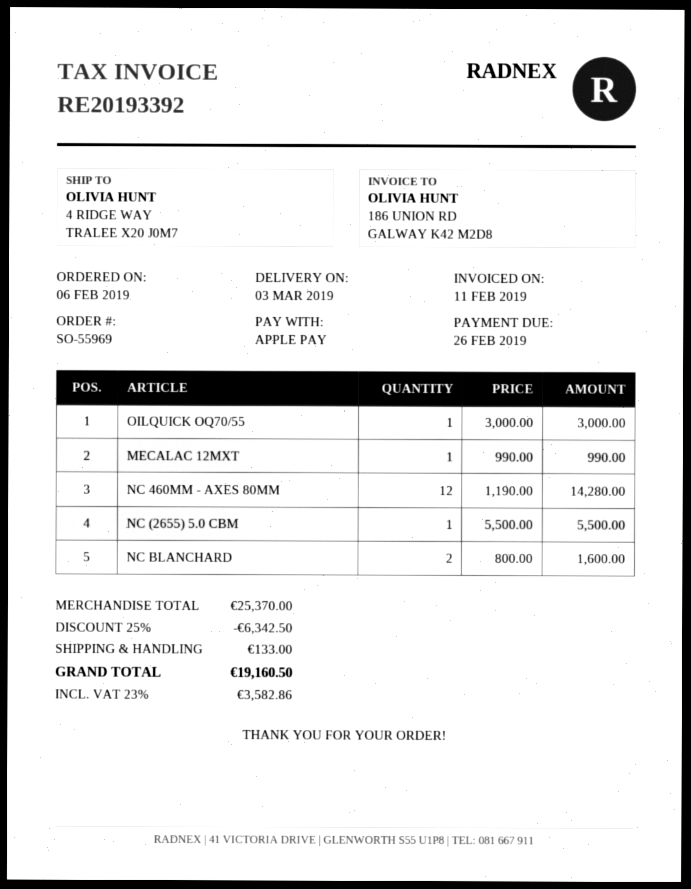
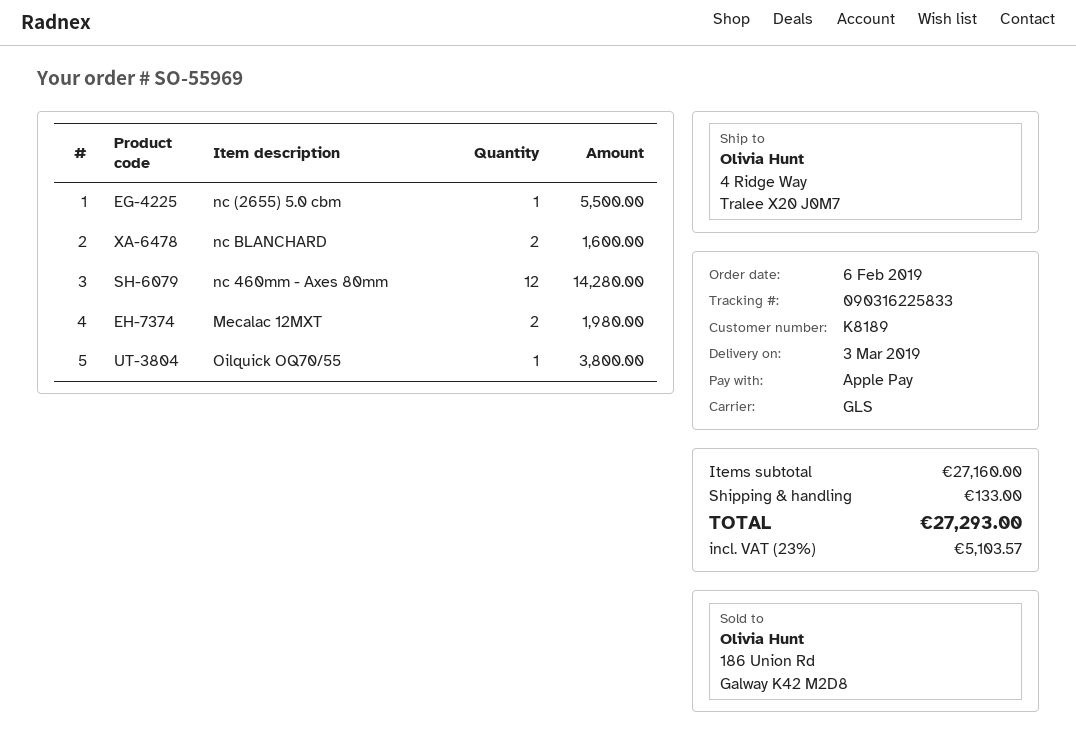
OILQUICK OQ70/55: 1 for 3000.00 -> 1 for 3800.00
MECALAC 12MXT: 1 for 990.00 -> 2 for 1980.00
subtotal: 25370.00 -> 27160.00
discount: 25% = 6342.50 -> none
tax: 23% = 3582.86 -> 23% = 5103.57
total: 19160.50 -> 27293.00

